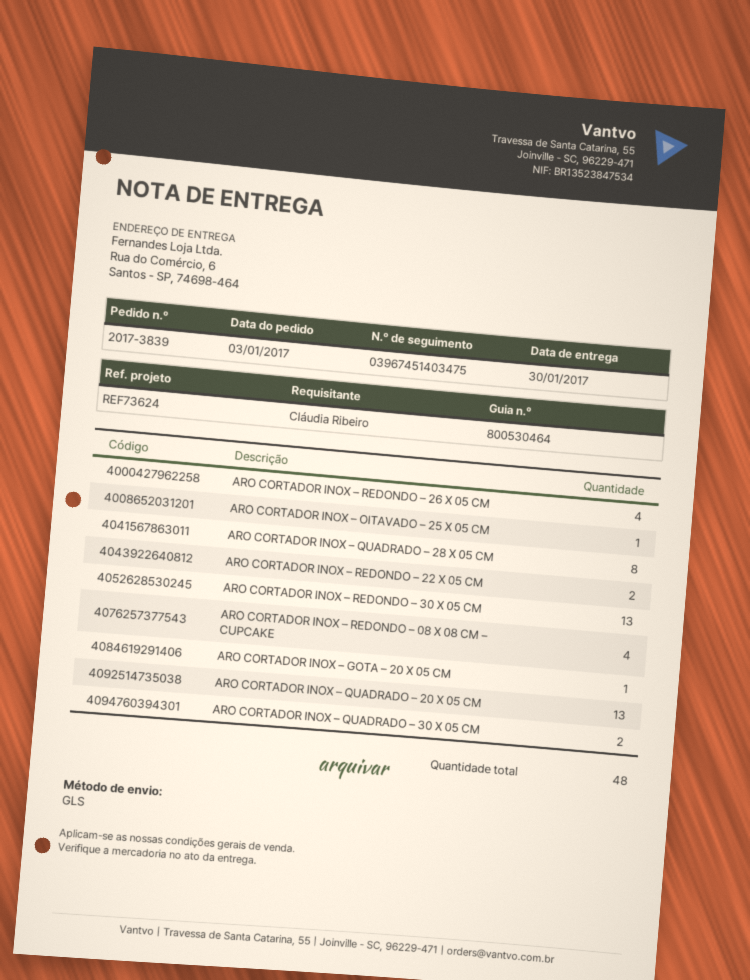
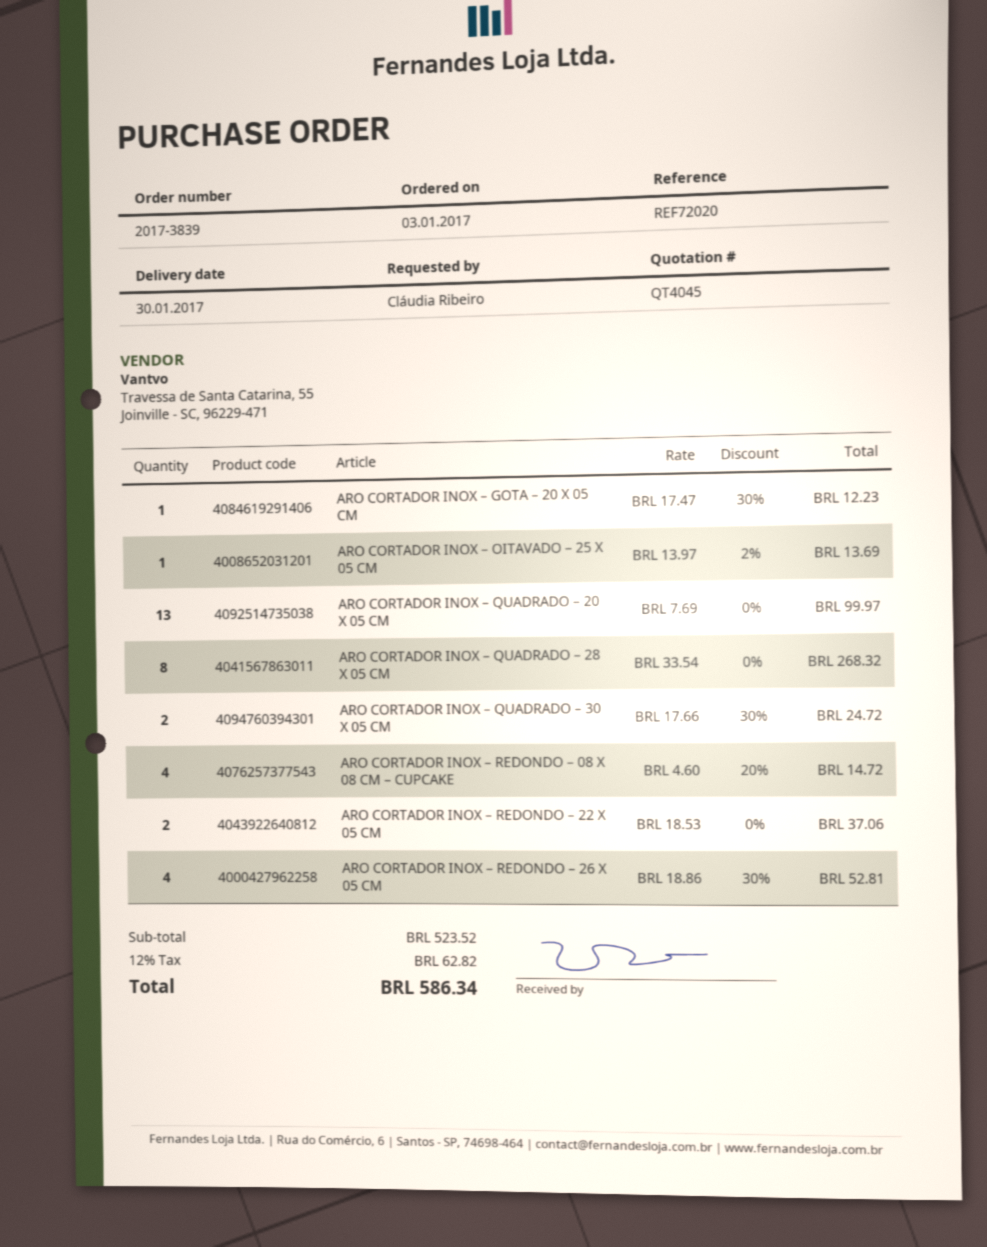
reference: REF73624 -> REF72020
ARO CORTADOR INOX – REDONDO – 30 X 05 CM: 13 -> none

